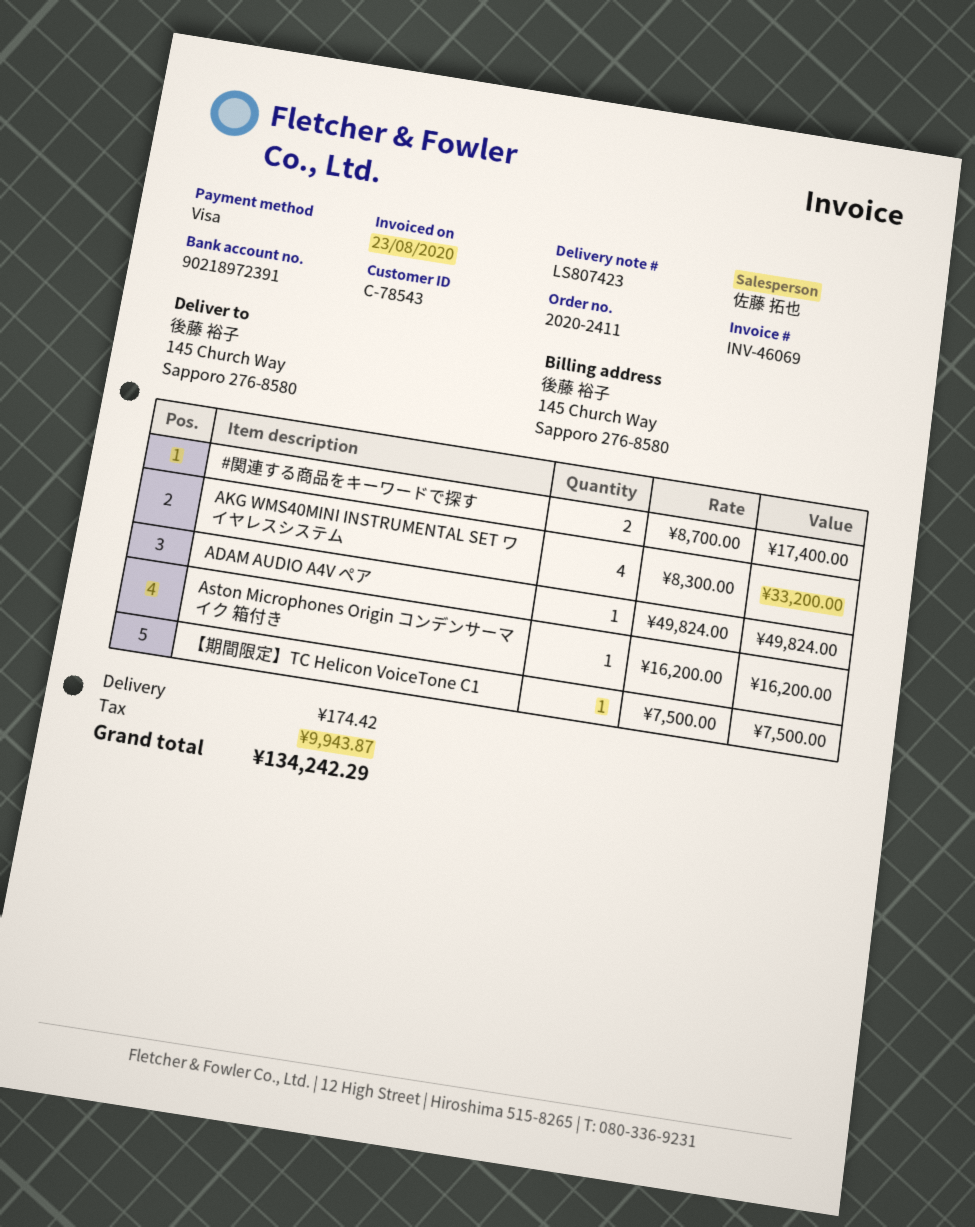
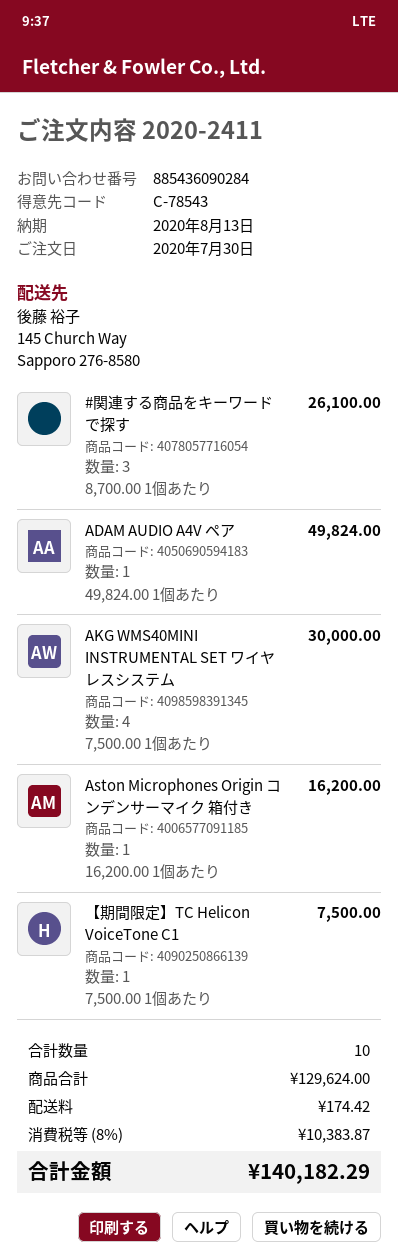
#関連する商品をキーワードで探す: 2 x 8700.00 = 17400.00 -> 3 x 8700.00 = 26100.00
AKG WMS40MINI INSTRUMENTAL SET ワイヤレスシステム: 4 x 8300.00 = 33200.00 -> 4 x 7500.00 = 30000.00
tax: 9943.87 -> 10383.87
total: 134242.29 -> 140182.29

